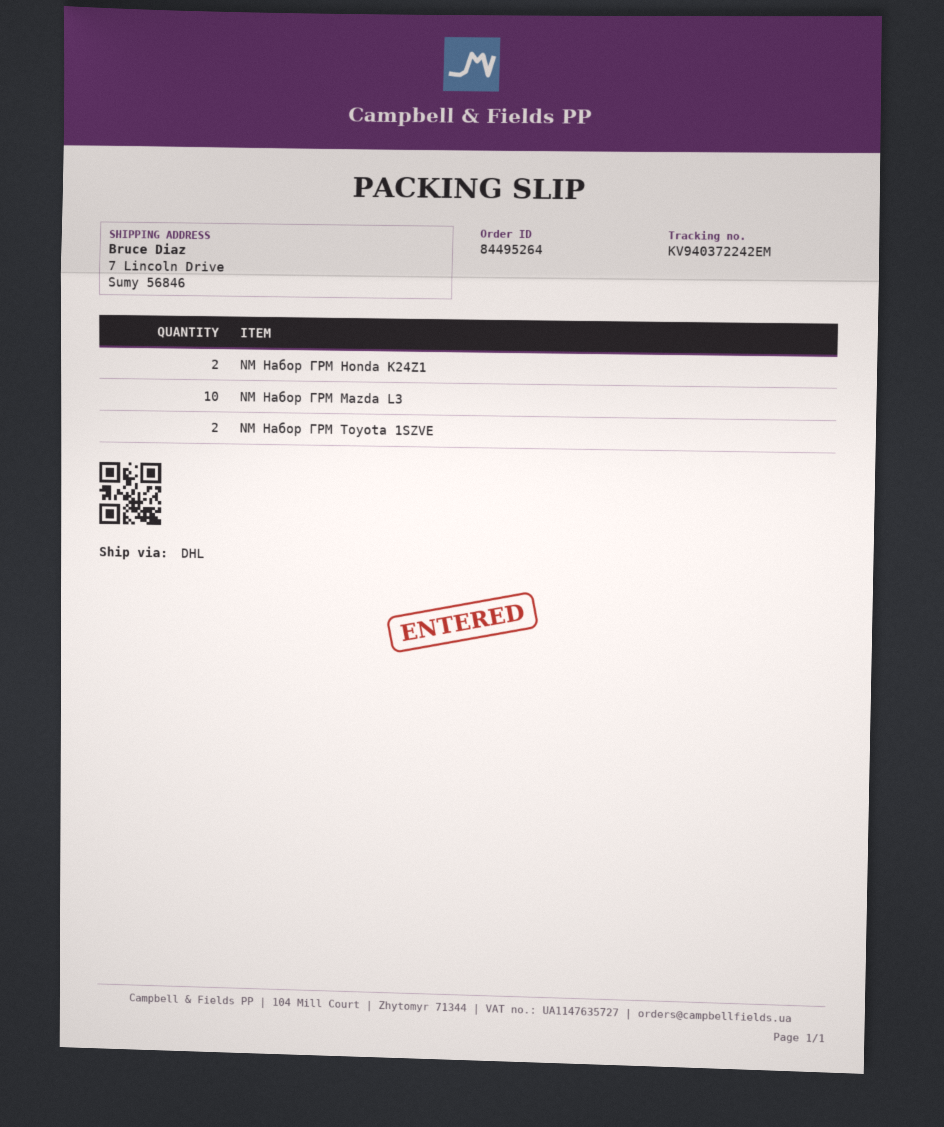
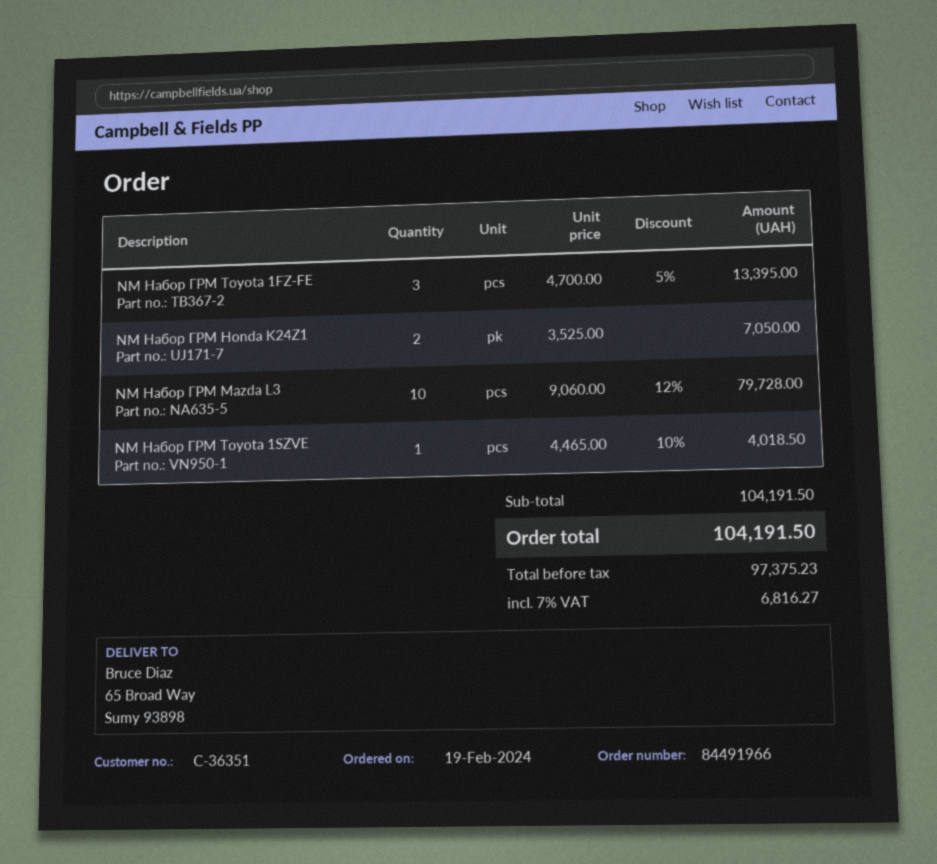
order number: 84495264 -> 84491966
ship to: 7 Lincoln Drive, Sumy 56846 -> 65 Broad Way, Sumy 93898
NM Набор ГРМ Toyota 1SZVE: 2 -> 1
NM Набор ГРМ Toyota 1FZ-FE: none -> 3

